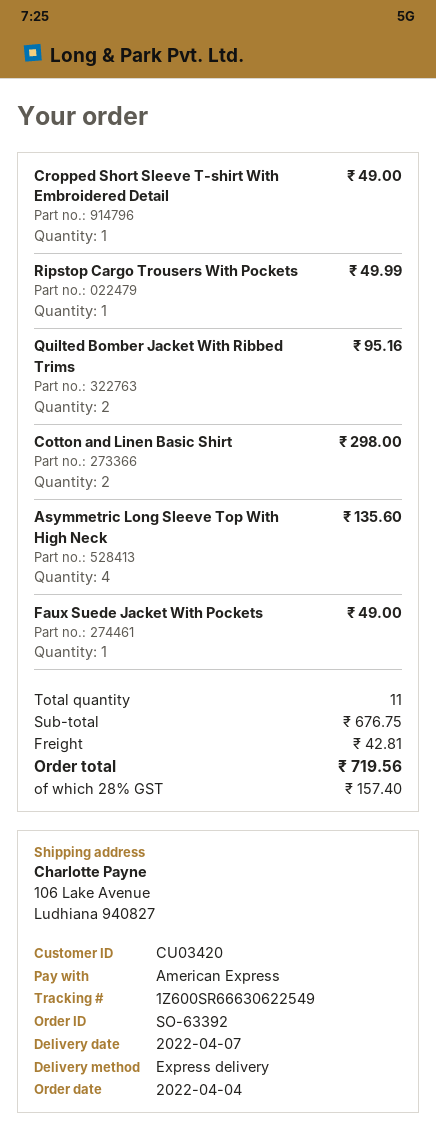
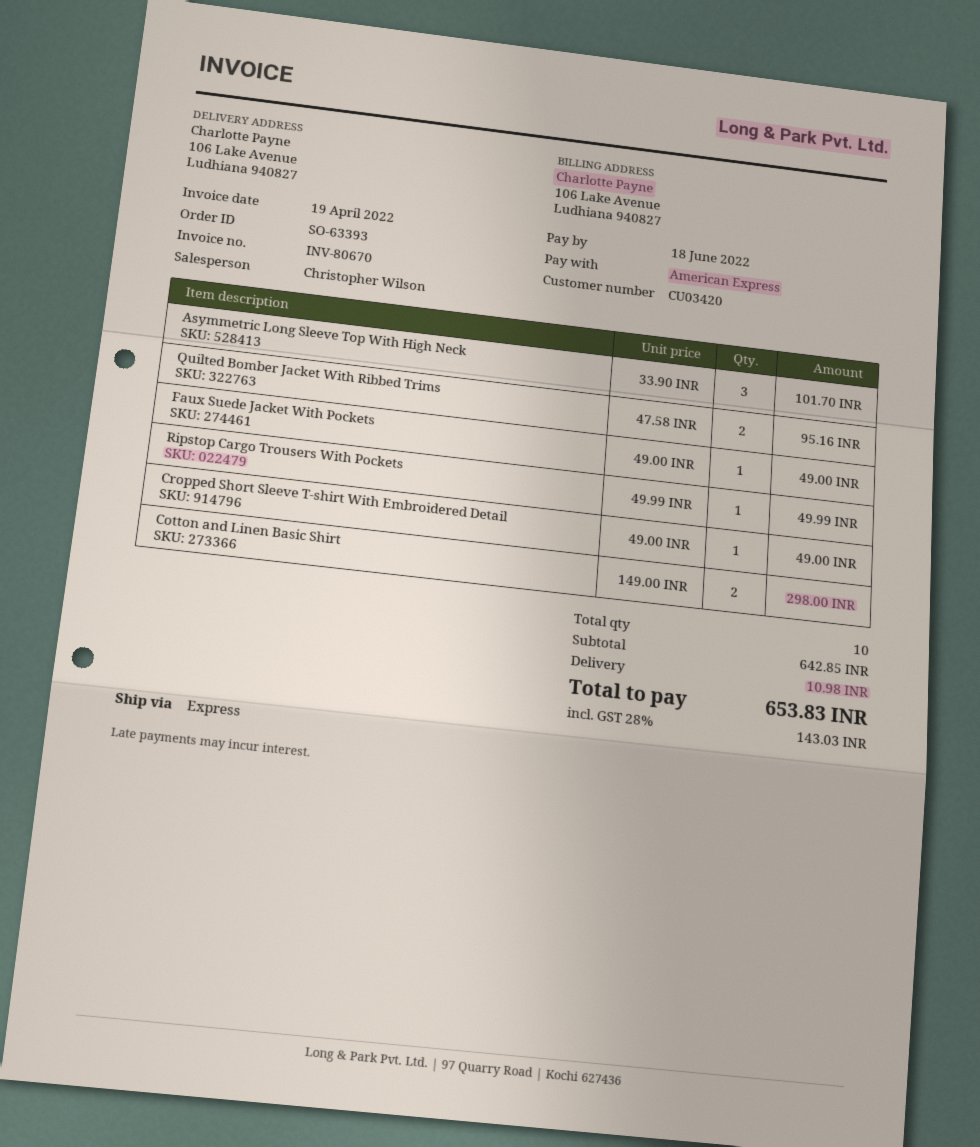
order number: SO-63392 -> SO-63393
Asymmetric Long Sleeve Top With High Neck: 4 for 135.60 -> 3 for 101.70
total quantity: 11 -> 10
subtotal: 676.75 -> 642.85
shipping: 42.81 -> 10.98
tax: 28% = 157.40 -> 28% = 143.03
total: 719.56 -> 653.83

